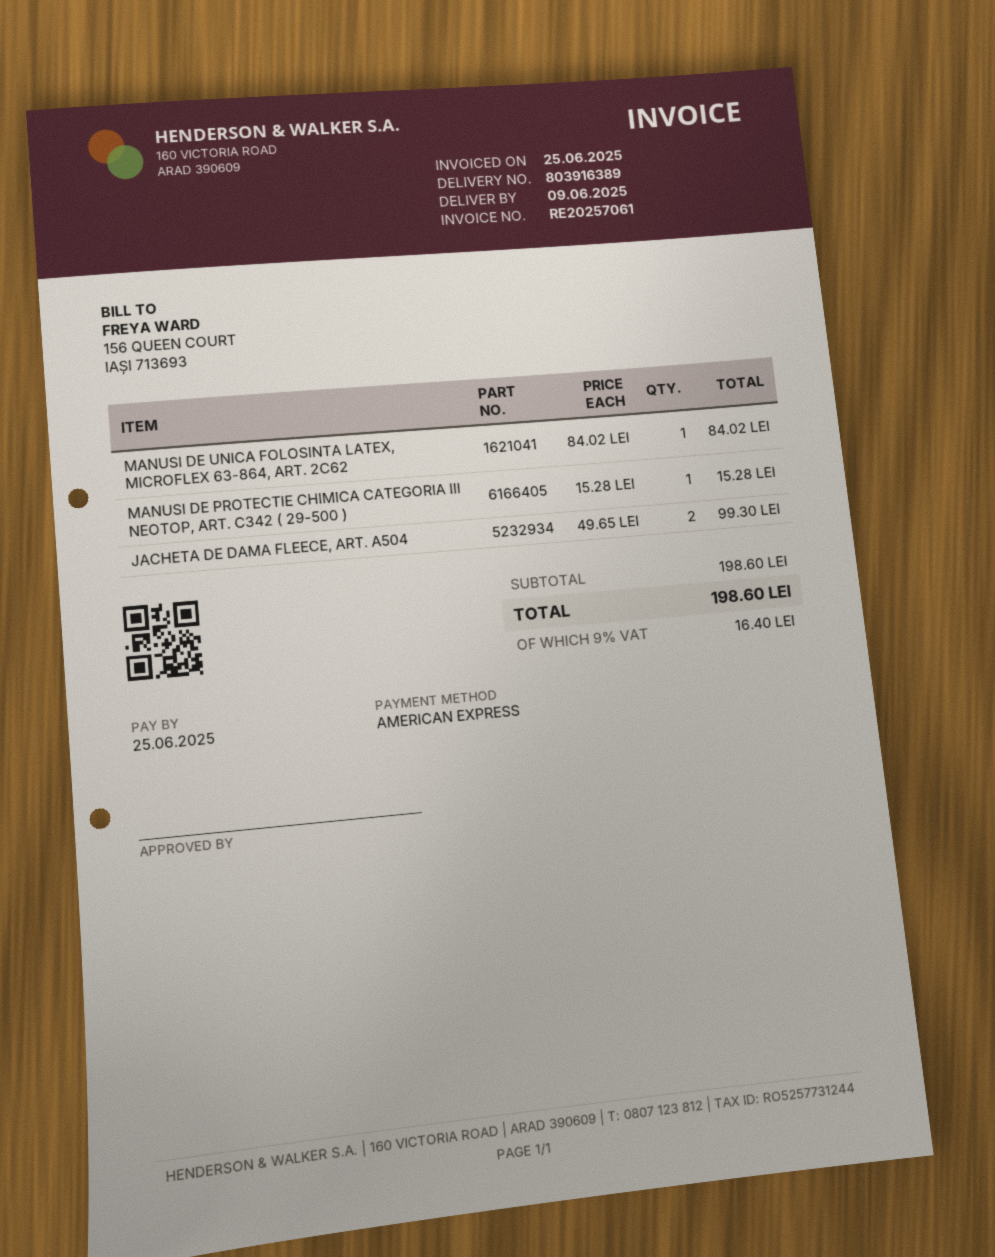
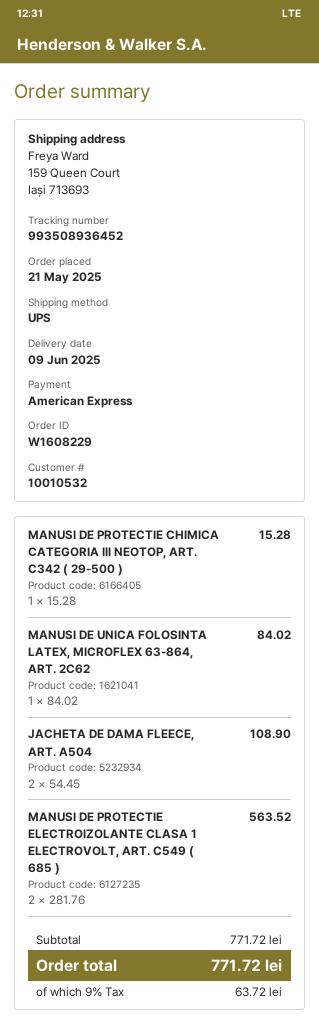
JACHETA DE DAMA FLEECE, ART. A504: 2 x 49.65 = 99.30 -> 2 x 54.45 = 108.90
MANUSI DE PROTECTIE ELECTROIZOLANTE CLASA 1 ELECTROVOLT, ART. C549 ( 685 ): none -> 2 x 281.76 = 563.52
subtotal: 198.60 -> 771.72
tax: 9% = 16.40 -> 9% = 63.72
total: 198.60 -> 771.72

